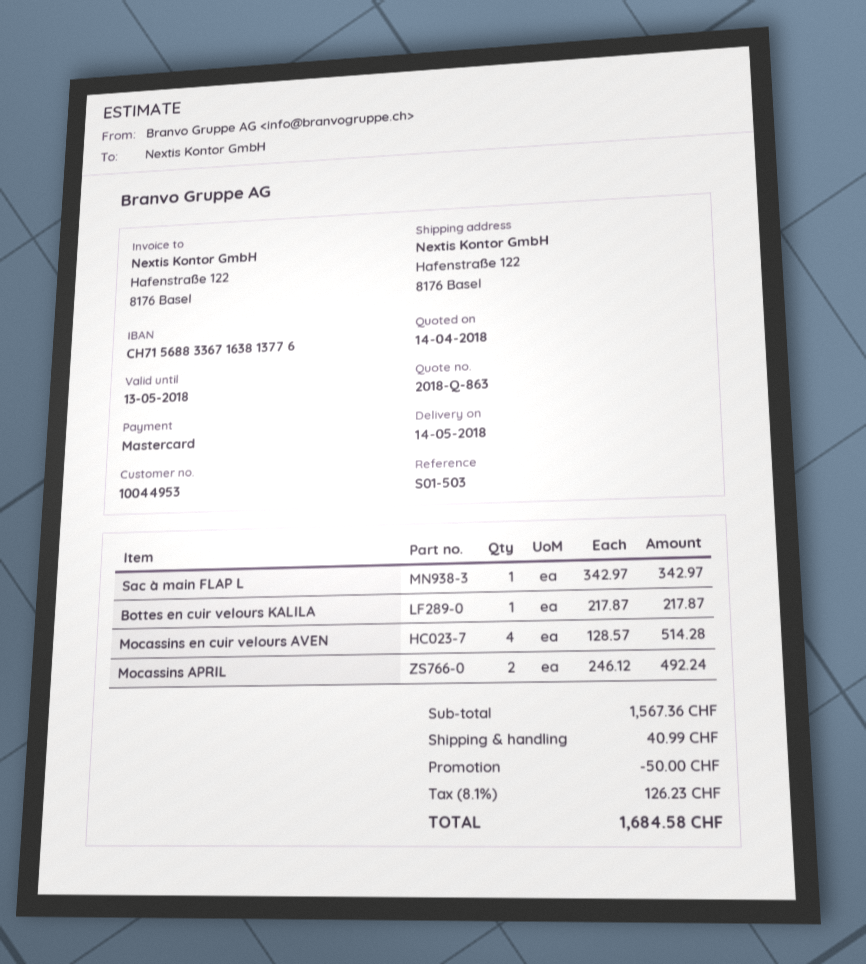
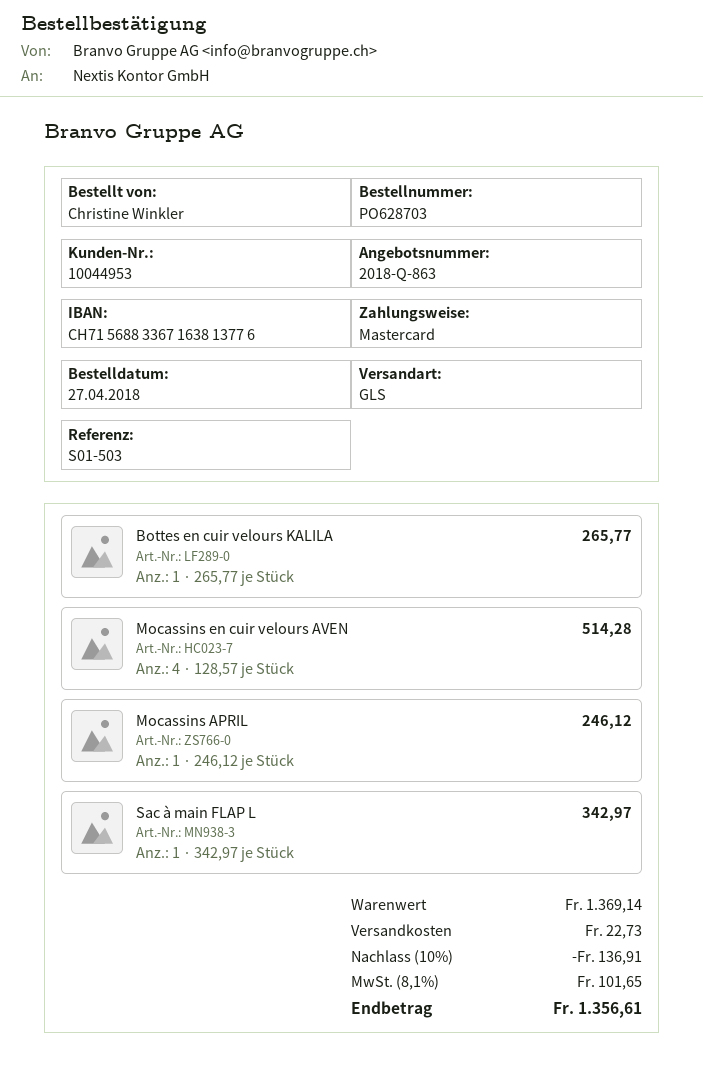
Bottes en cuir velours KALILA: 1 x 217.87 = 217.87 -> 1 x 265.77 = 265.77
Mocassins APRIL: 2 x 246.12 = 492.24 -> 1 x 246.12 = 246.12
subtotal: 1567.36 -> 1369.14
discount: 50.00 -> 136.91
shipping: 40.99 -> 22.73
tax: 8.1% = 126.23 -> 8.1% = 101.65
total: 1684.58 -> 1356.61

